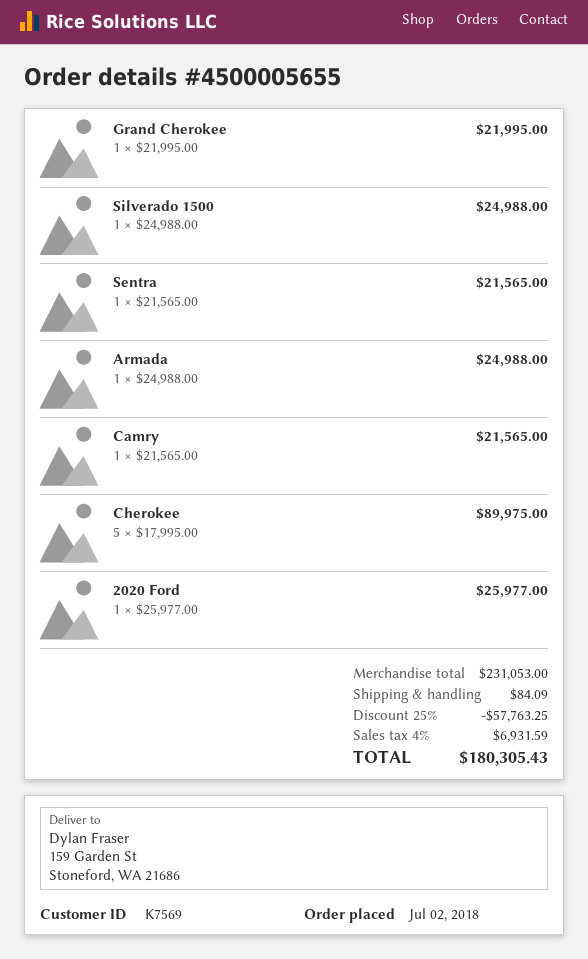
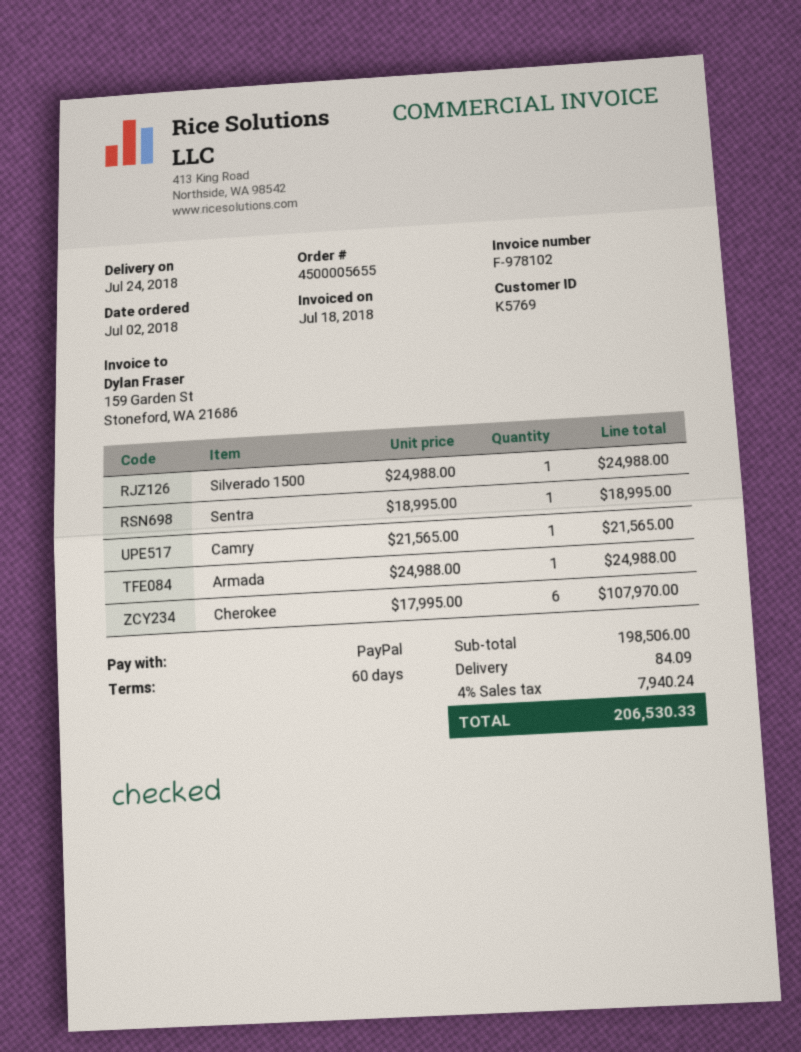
customer number: K7569 -> K5769
Grand Cherokee: 1 x 21995.00 = 21995.00 -> none
Sentra: 1 x 21565.00 = 21565.00 -> 1 x 18995.00 = 18995.00
Cherokee: 5 x 17995.00 = 89975.00 -> 6 x 17995.00 = 107970.00
2020 Ford: 1 x 25977.00 = 25977.00 -> none
subtotal: 231053.00 -> 198506.00
discount: 25% = 57763.25 -> none
tax: 4% = 6931.59 -> 4% = 7940.24
total: 180305.43 -> 206530.33

